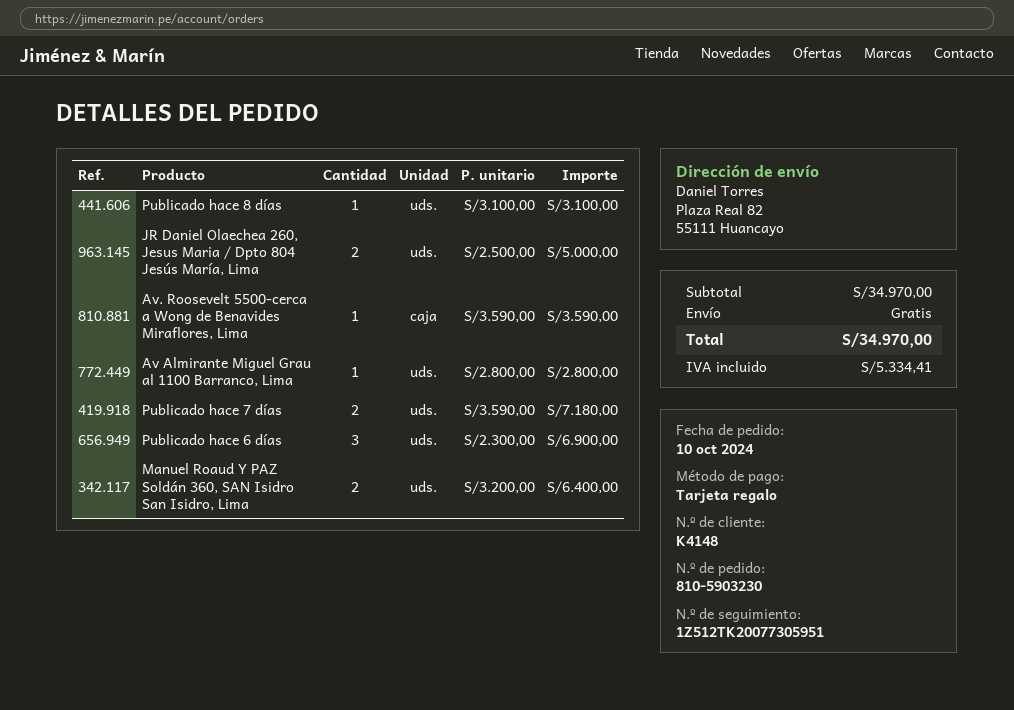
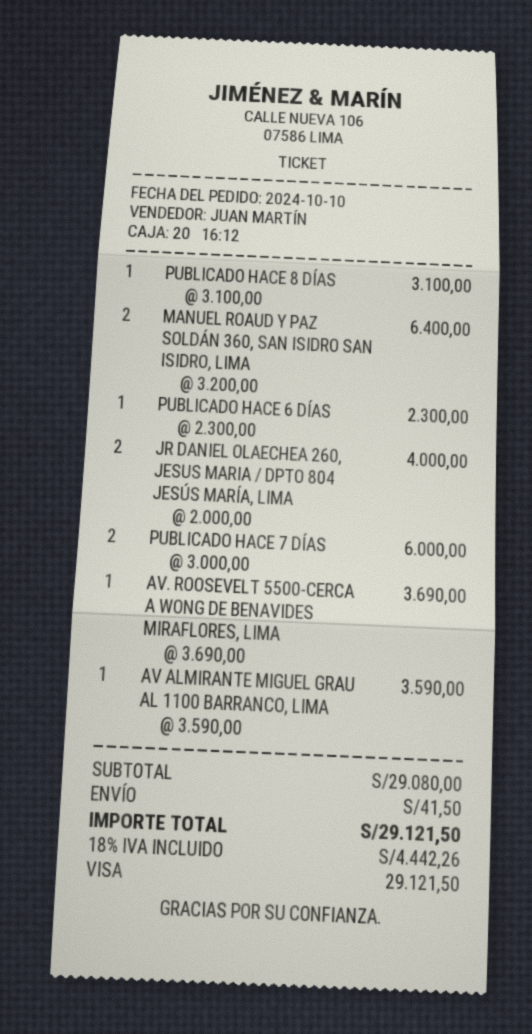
payment method: gift card -> Visa
JR Daniel Olaechea 260, Jesus Maria / Dpto 804 Jesús María, Lima: 2 x 2500.00 = 5000.00 -> 2 x 2000.00 = 4000.00
Av. Roosevelt 5500-cerca a Wong de Benavides Miraflores, Lima: 1 x 3590.00 = 3590.00 -> 1 x 3690.00 = 3690.00
Av Almirante Miguel Grau al 1100 Barranco, Lima: 1 x 2800.00 = 2800.00 -> 1 x 3590.00 = 3590.00
Publicado hace 7 días: 2 x 3590.00 = 7180.00 -> 2 x 3000.00 = 6000.00
Publicado hace 6 días: 3 x 2300.00 = 6900.00 -> 1 x 2300.00 = 2300.00
subtotal: 34970.00 -> 29080.00
shipping: 0.00 -> 41.50
tax: 5334.41 -> 4442.26
total: 34970.00 -> 29121.50

